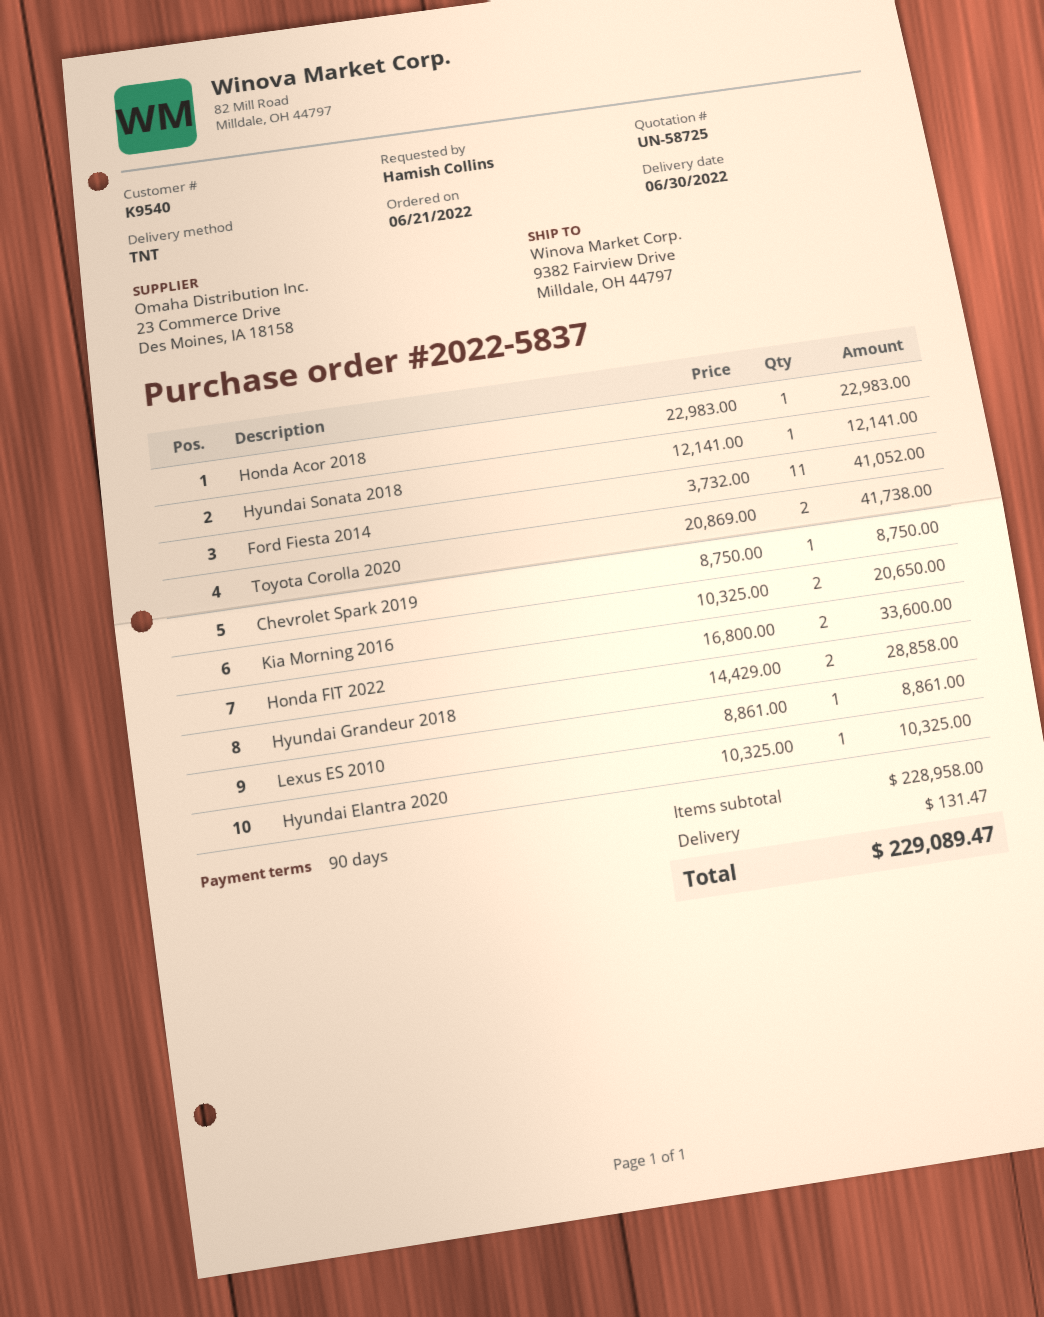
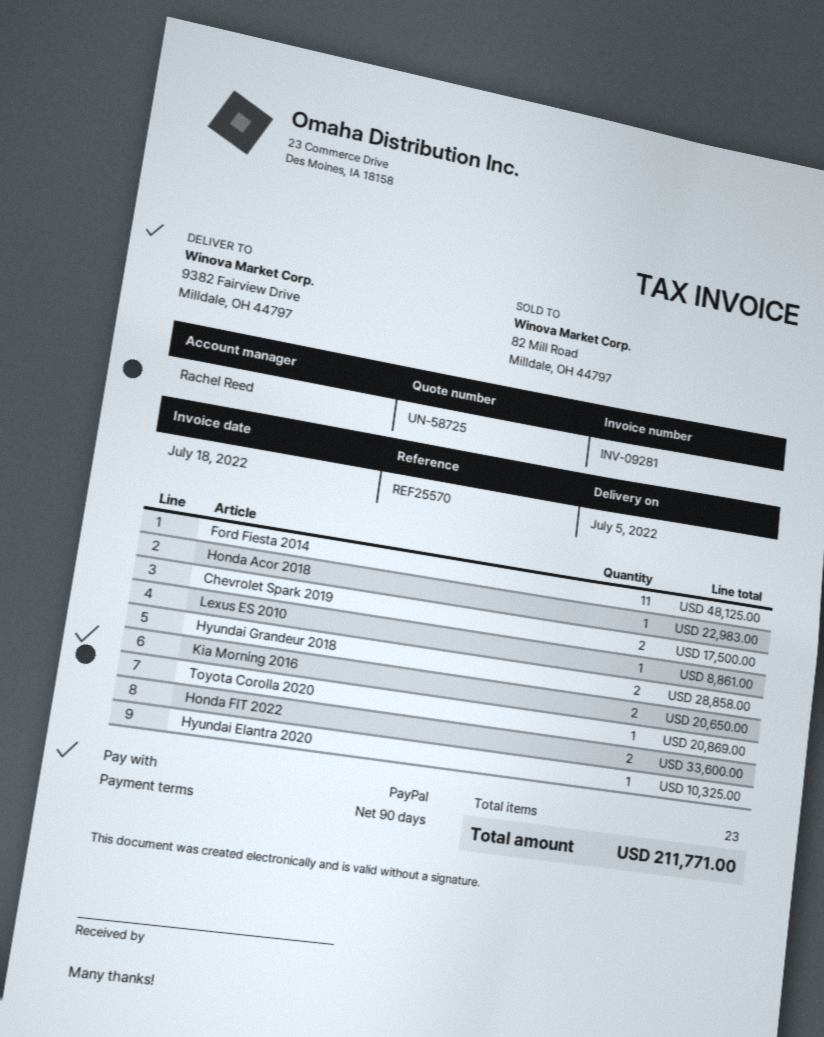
delivery date: 2022-06-30 -> 2022-07-05
Hyundai Sonata 2018: 1 for 12141.00 -> none
Ford Fiesta 2014: 11 for 41052.00 -> 11 for 48125.00
Toyota Corolla 2020: 2 for 41738.00 -> 1 for 20869.00
Chevrolet Spark 2019: 1 for 8750.00 -> 2 for 17500.00
shipping: 131.47 -> none
total: 229089.47 -> 211771.00

